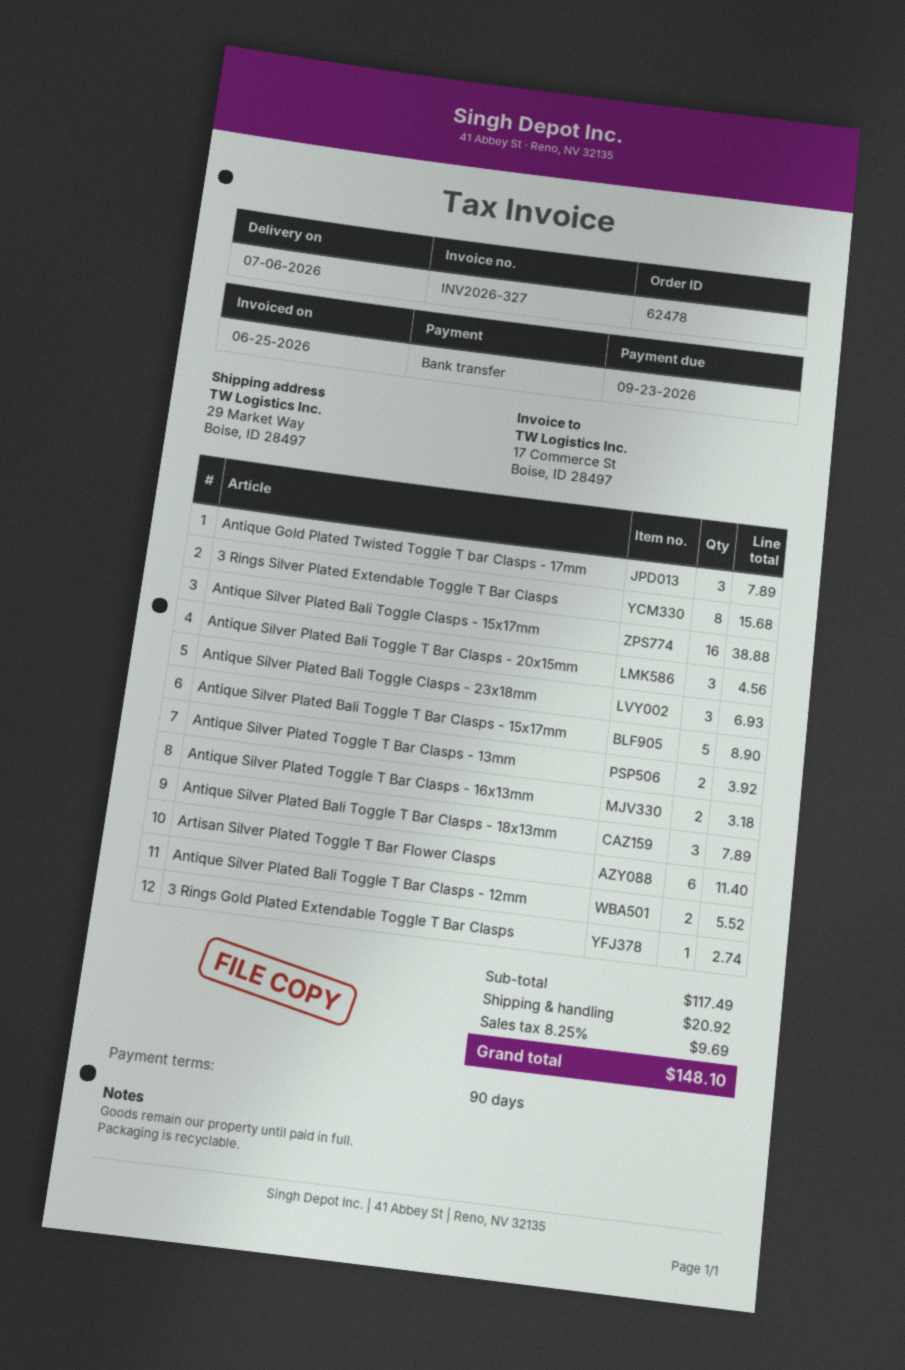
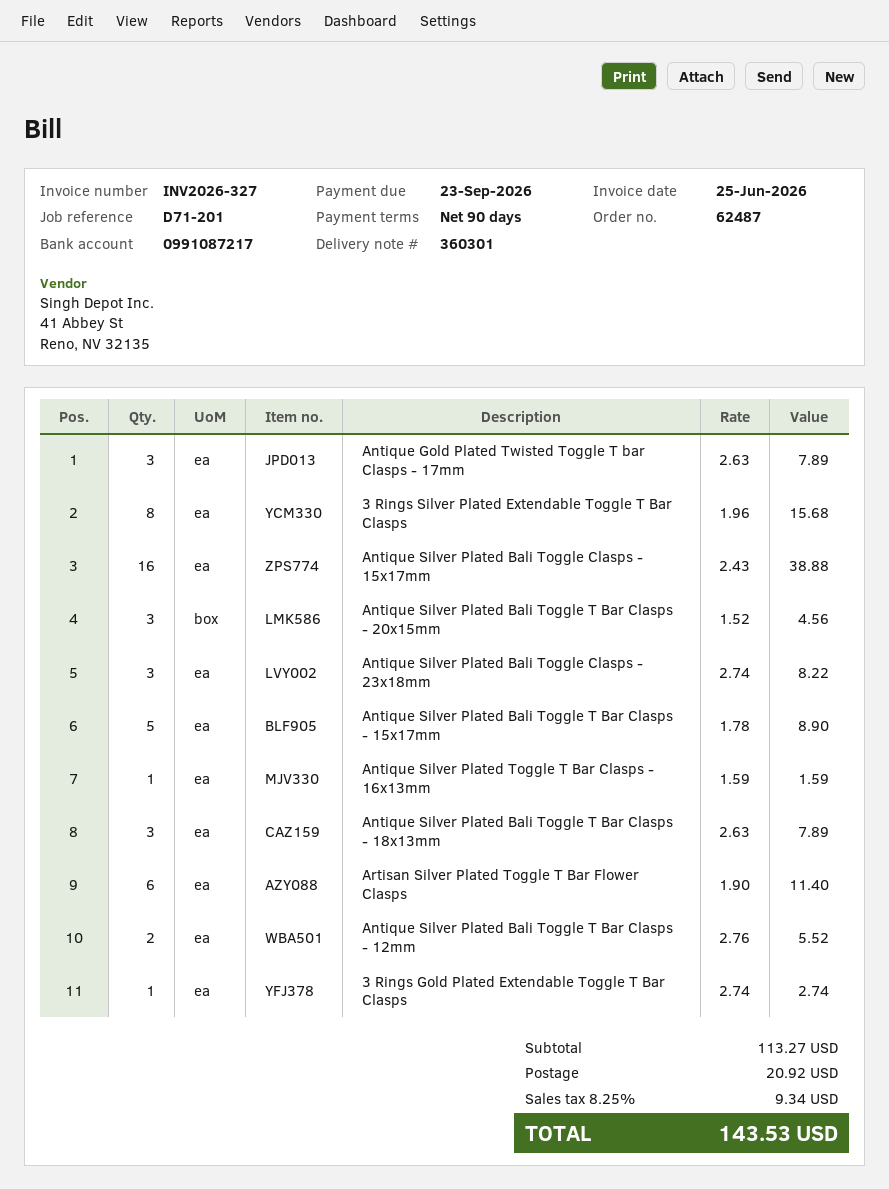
order number: 62478 -> 62487
Antique Silver Plated Bali Toggle Clasps - 23x18mm: 3 for 6.93 -> 3 for 8.22
Antique Silver Plated Toggle T Bar Clasps - 13mm: 2 for 3.92 -> none
Antique Silver Plated Toggle T Bar Clasps - 16x13mm: 2 for 3.18 -> 1 for 1.59
subtotal: 117.49 -> 113.27
tax: 8.25% = 9.69 -> 8.25% = 9.34
total: 148.10 -> 143.53

